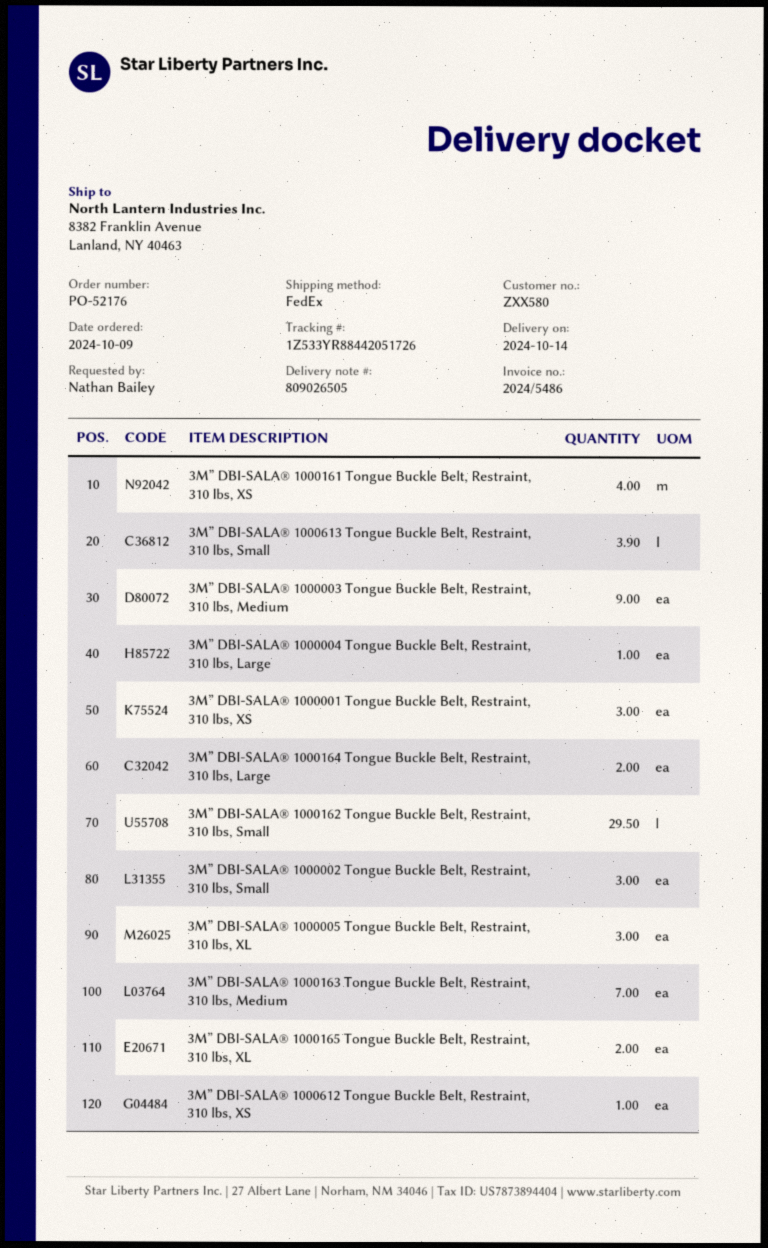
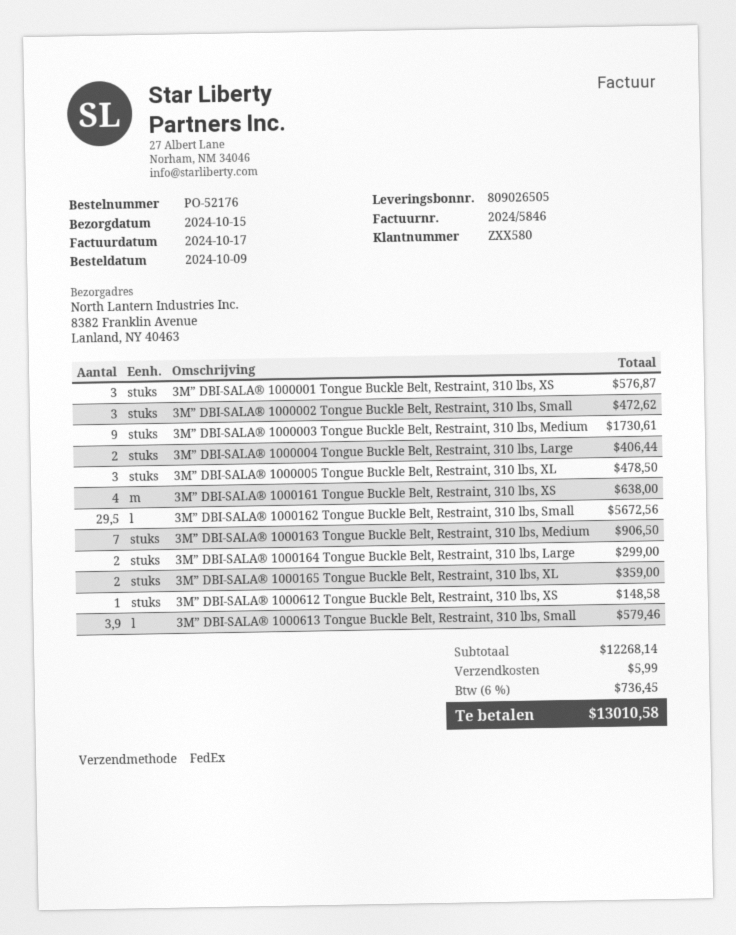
delivery date: 2024-10-14 -> 2024-10-15
invoice number: 2024/5486 -> 2024/5846
3M” DBI-SALA® 1000004 Tongue Buckle Belt, Restraint, 310 lbs, Large: 1 -> 2

